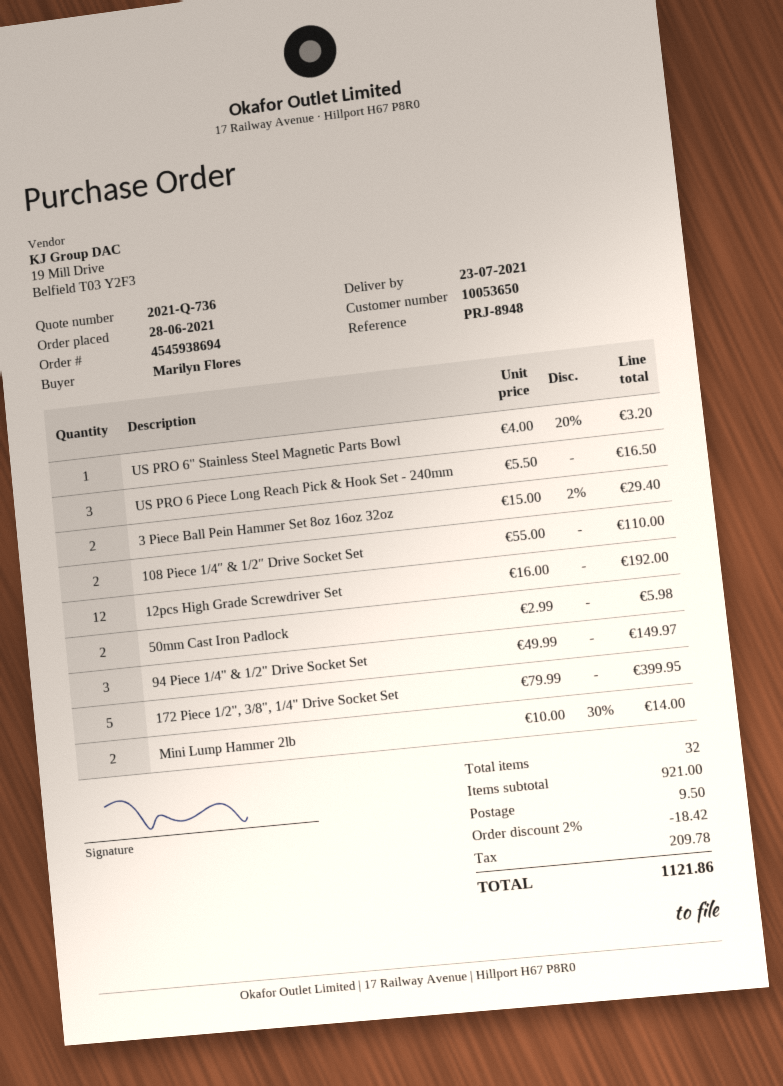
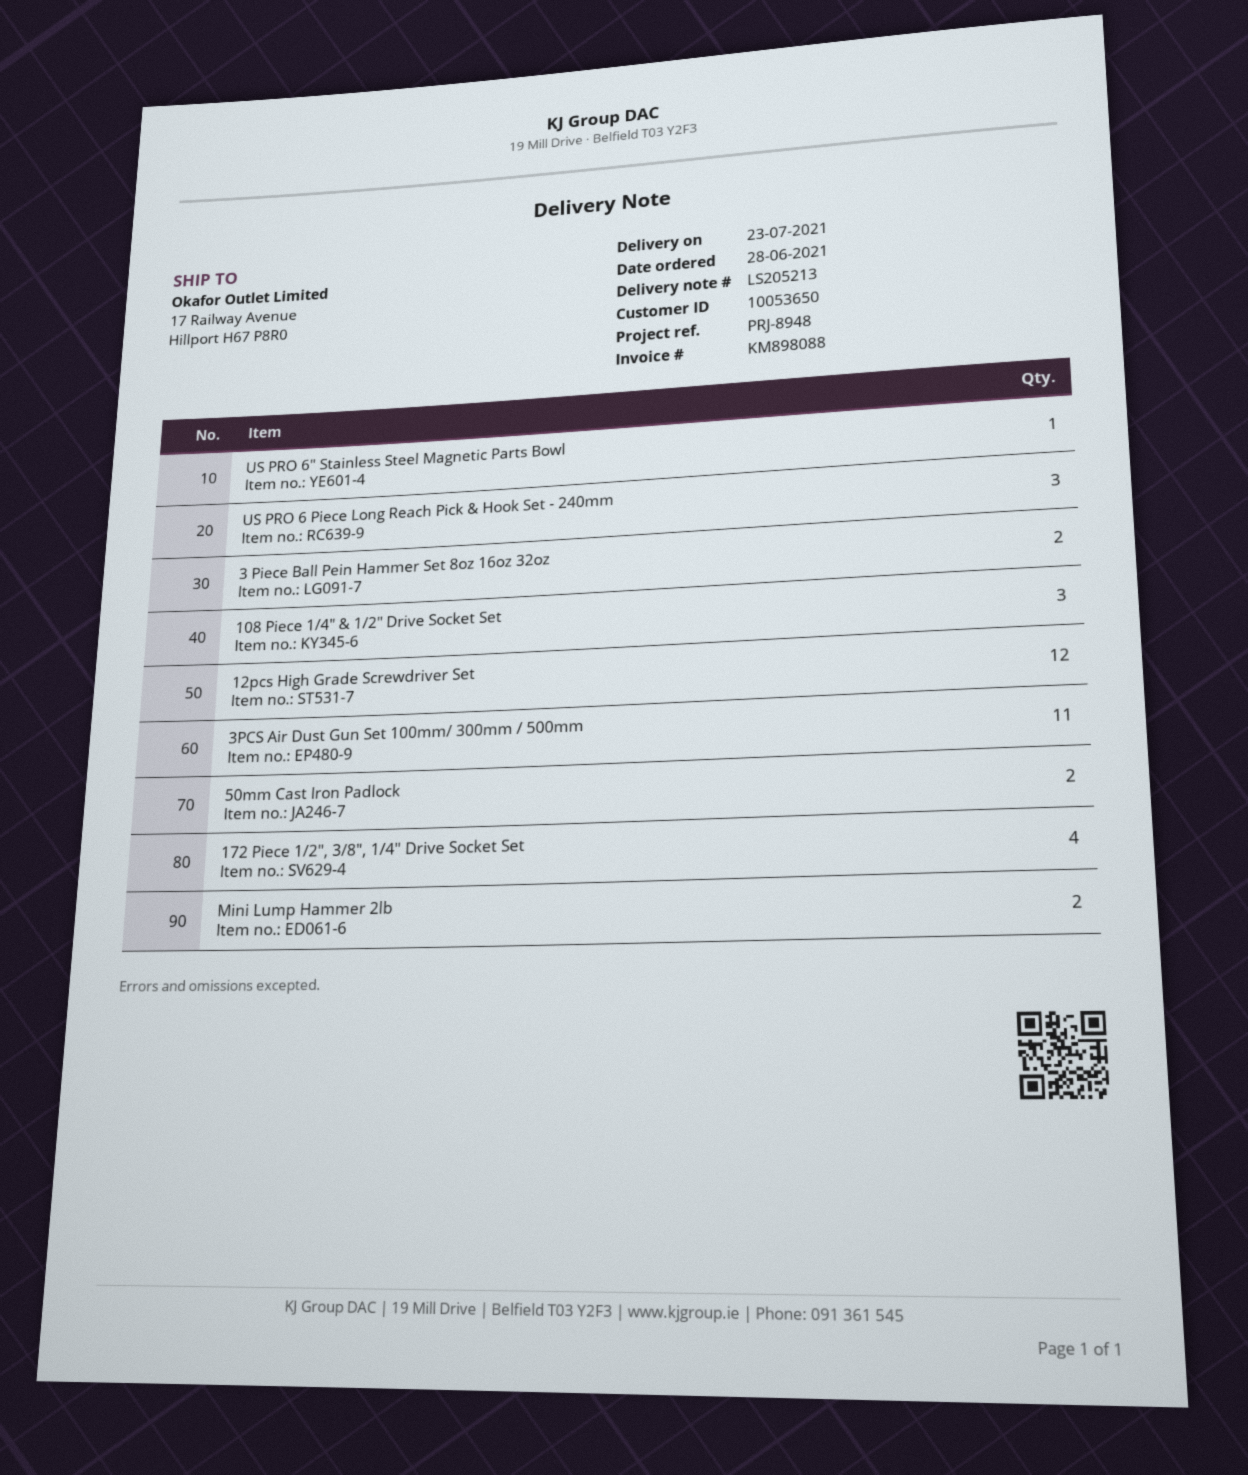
108 Piece 1/4″ & 1/2″ Drive Socket Set: 2 -> 3
94 Piece 1/4" & 1/2" Drive Socket Set: 3 -> none
172 Piece 1/2", 3/8", 1/4" Drive Socket Set: 5 -> 4
3PCS Air Dust Gun Set 100mm/ 300mm / 500mm: none -> 11

